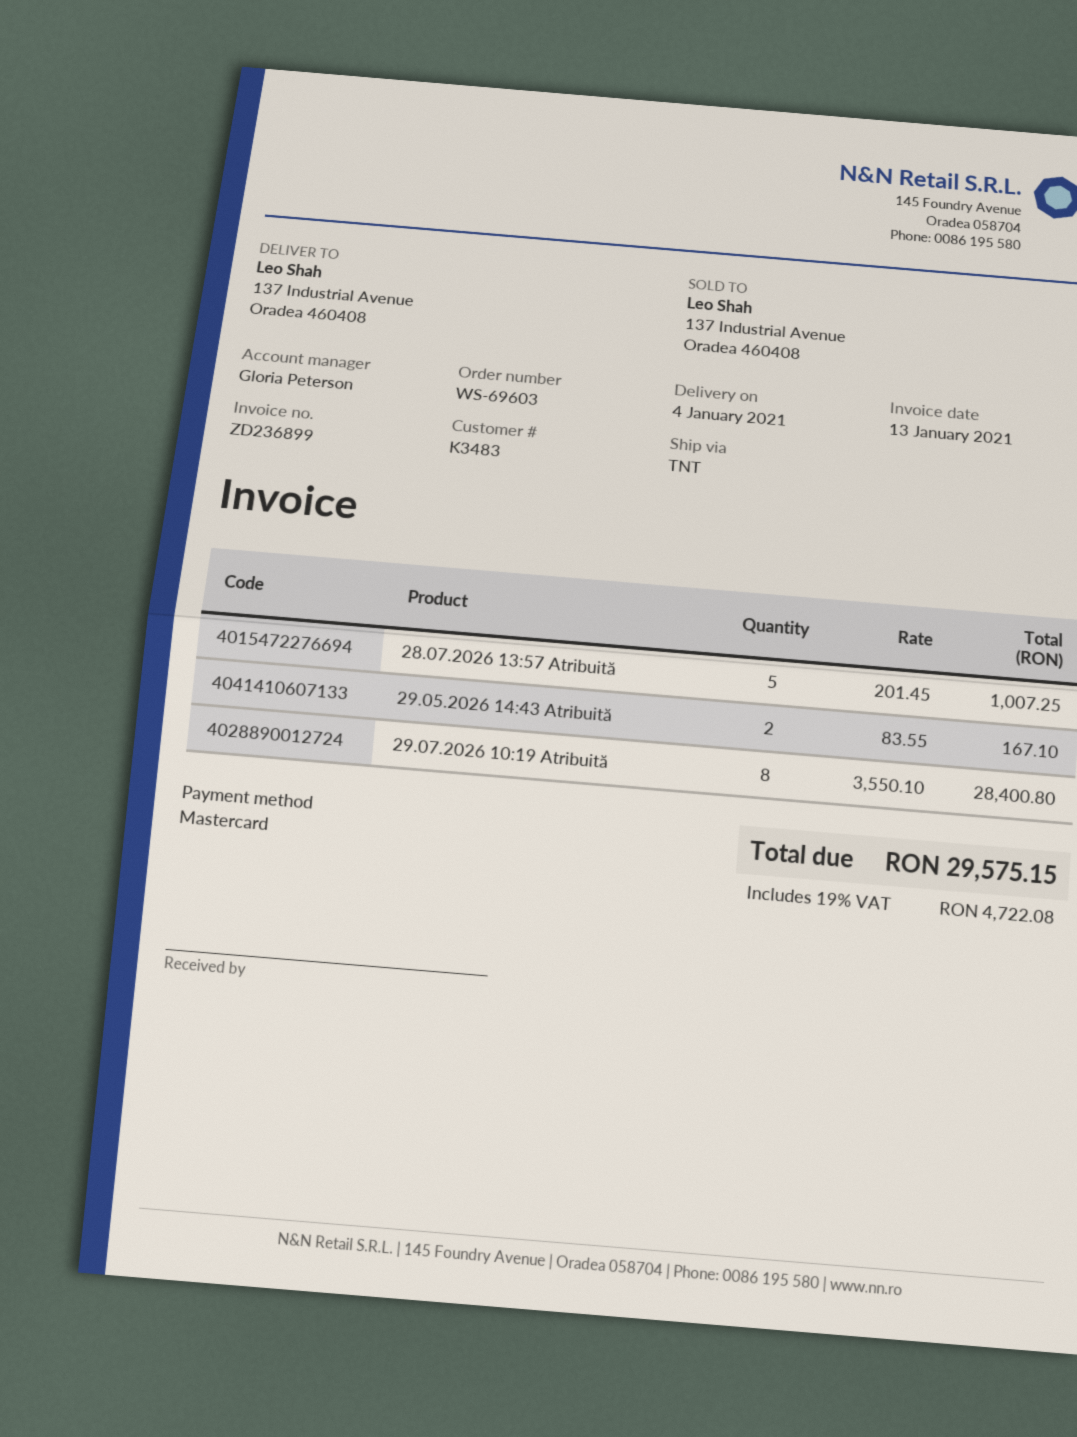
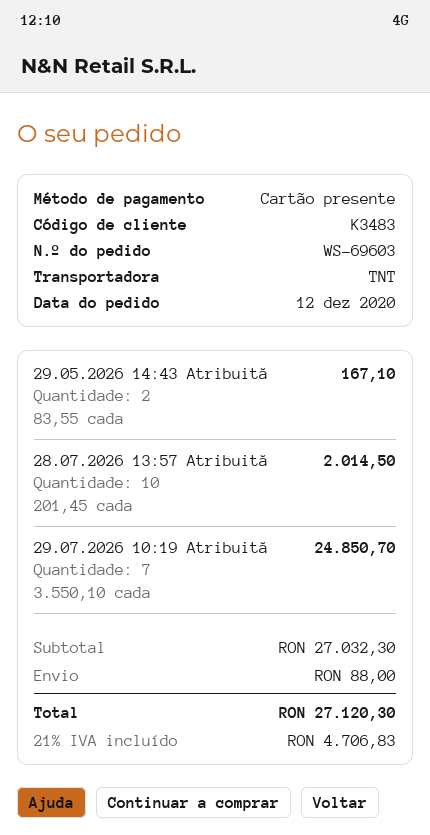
payment method: Mastercard -> gift card
28.07.2026 13:57 Atribuită: 5 x 201.45 = 1007.25 -> 10 x 201.45 = 2014.50
29.07.2026 10:19 Atribuită: 8 x 3550.10 = 28400.80 -> 7 x 3550.10 = 24850.70
shipping: none -> 88.00
tax: 19% = 4722.08 -> 21% = 4706.83
total: 29575.15 -> 27120.30

